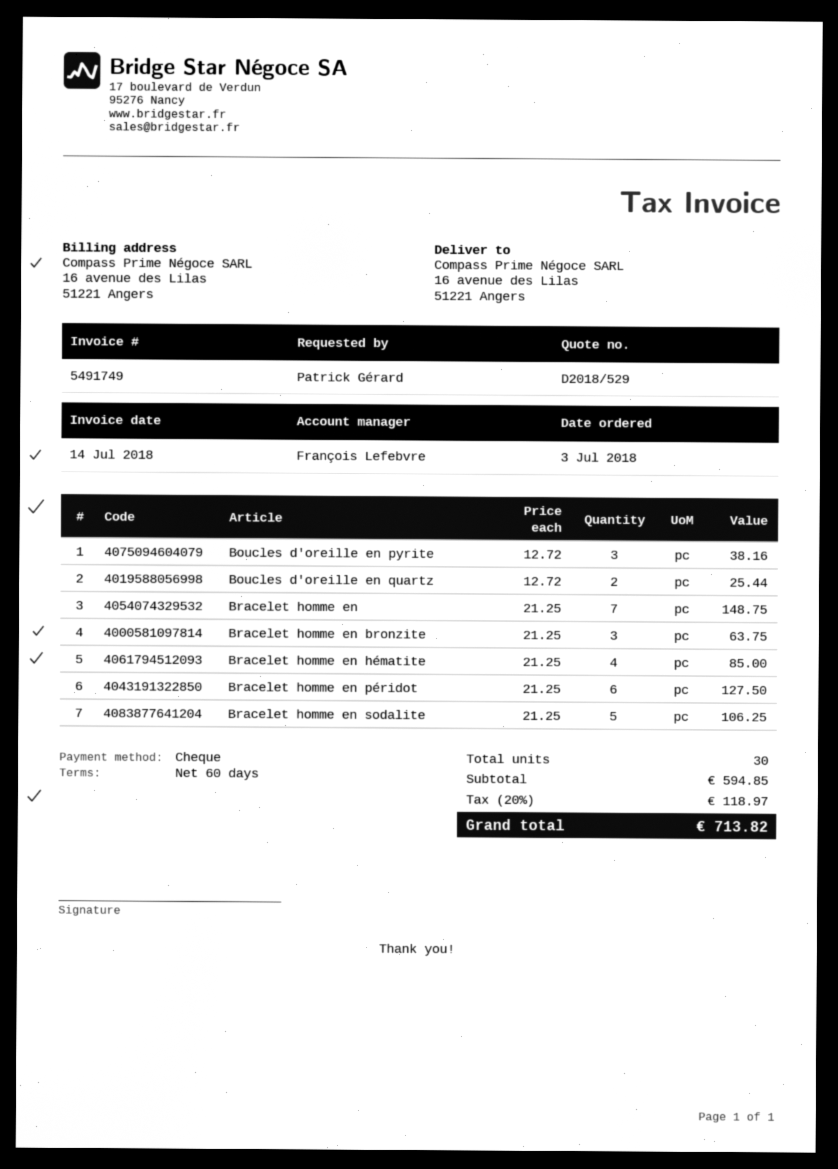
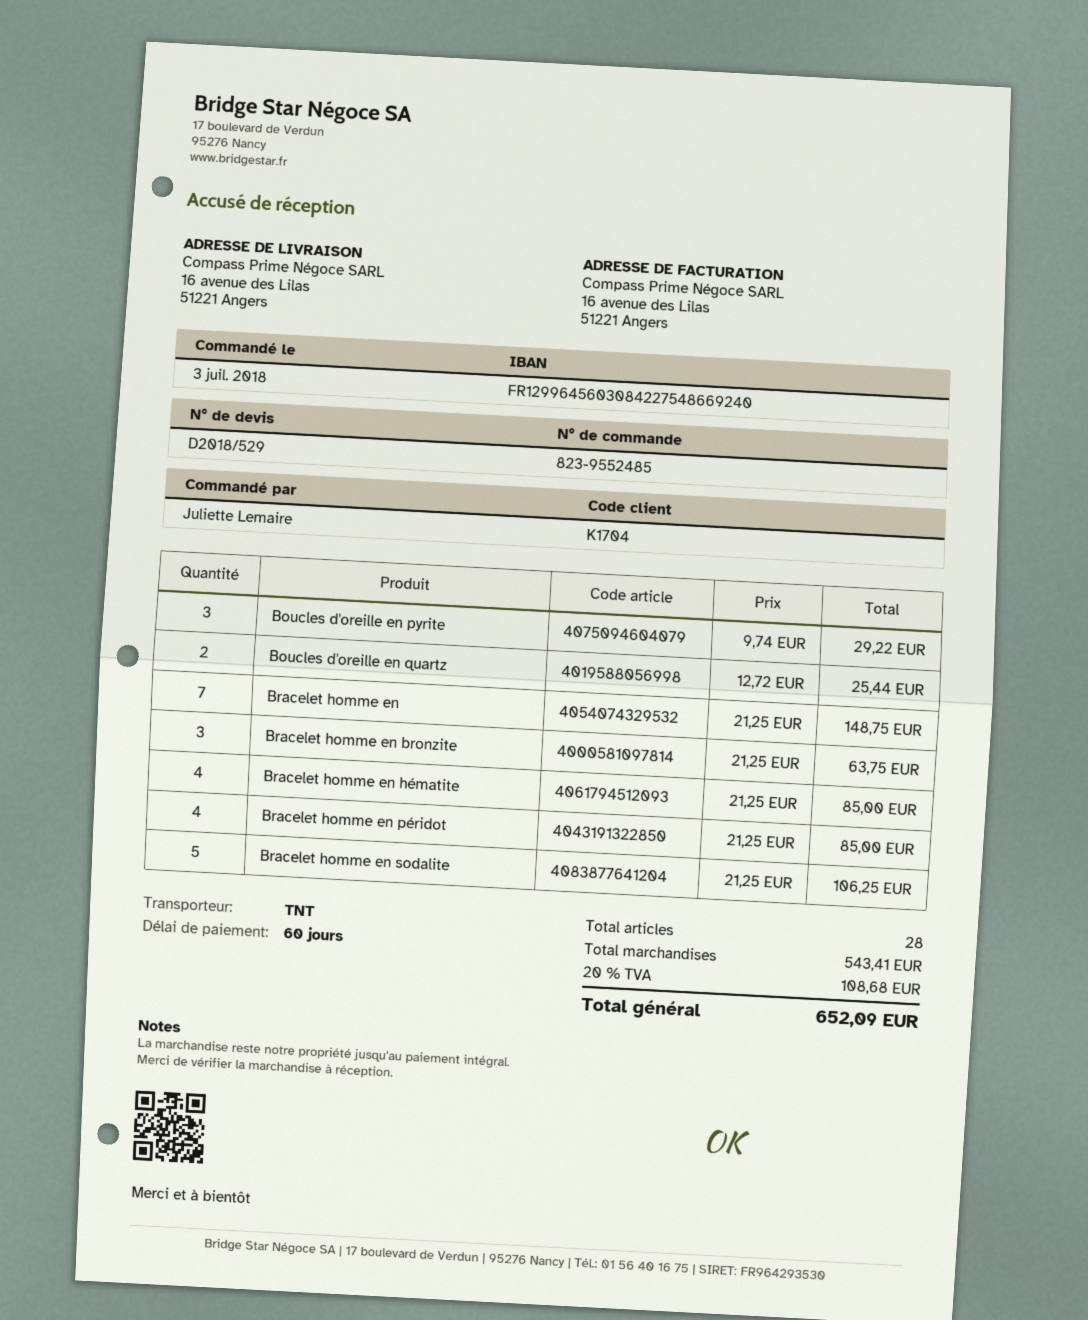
ordered by: Patrick Gérard -> Juliette Lemaire
Boucles d'oreille en pyrite: 3 x 12.72 = 38.16 -> 3 x 9.74 = 29.22
Bracelet homme en péridot: 6 x 21.25 = 127.50 -> 4 x 21.25 = 85.00
total quantity: 30 -> 28
subtotal: 594.85 -> 543.41
tax: 20% = 118.97 -> 20% = 108.68
total: 713.82 -> 652.09

